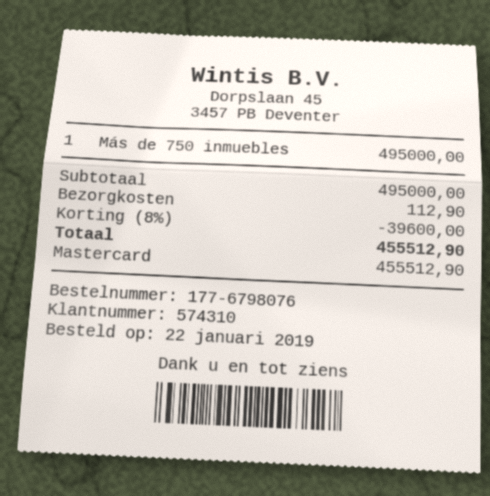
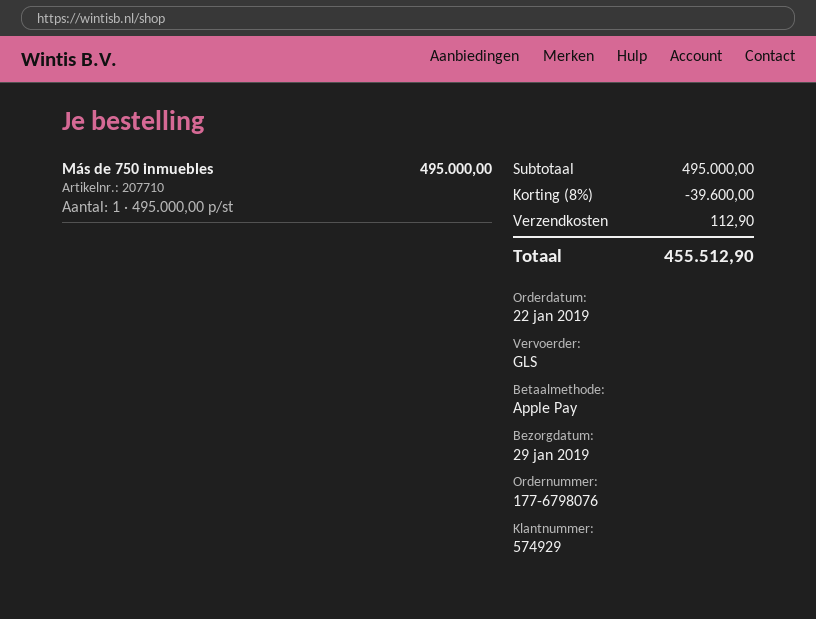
customer number: 574310 -> 574929
payment method: Mastercard -> Apple Pay

